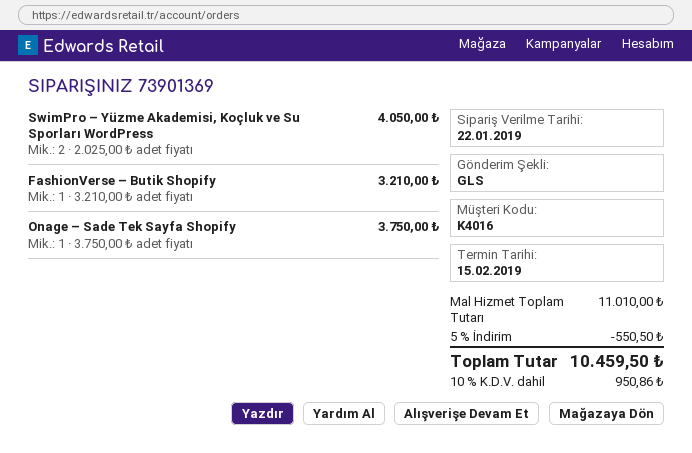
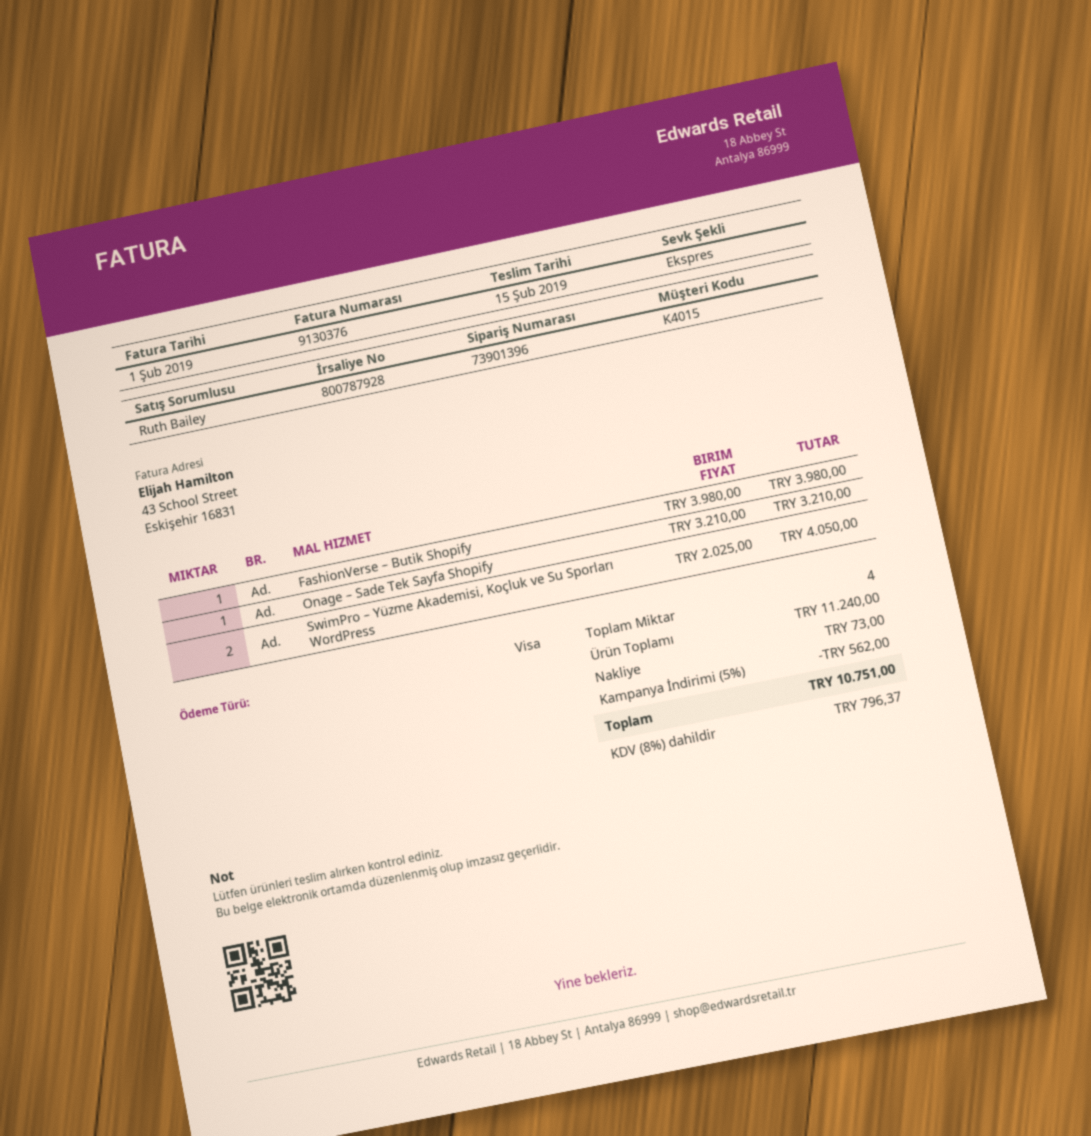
order number: 73901369 -> 73901396
customer number: K4016 -> K4015
shipping method: GLS -> express
FashionVerse – Butik Shopify: 1 x 3210.00 = 3210.00 -> 1 x 3980.00 = 3980.00
Onage – Sade Tek Sayfa Shopify: 1 x 3750.00 = 3750.00 -> 1 x 3210.00 = 3210.00
subtotal: 11010.00 -> 11240.00
discount: 5% = 550.50 -> 5% = 562.00
shipping: none -> 73.00
tax: 10% = 950.86 -> 8% = 796.37
total: 10459.50 -> 10751.00

